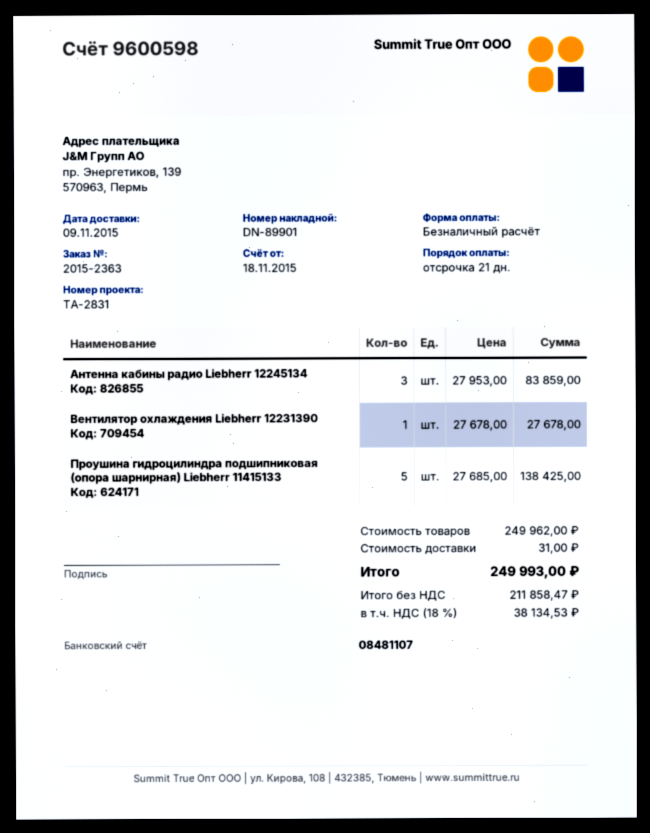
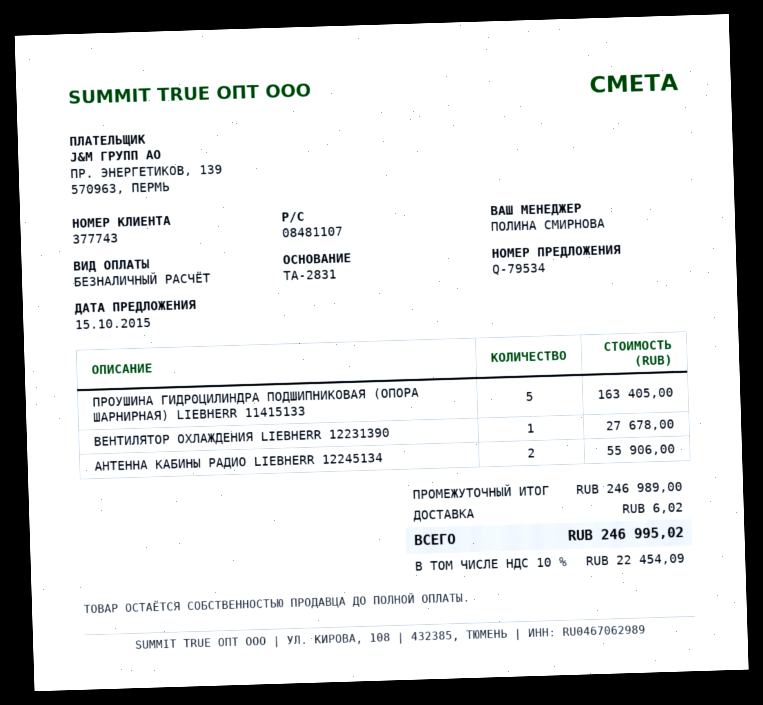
Антенна кабины радио Liebherr 12245134: 3 for 83859.00 -> 2 for 55906.00
Проушина гидроцилиндра подшипниковая (опора шарнирная) Liebherr 11415133: 5 for 138425.00 -> 5 for 163405.00
subtotal: 249962.00 -> 246989.00
shipping: 31.00 -> 6.02
tax: 18% = 38134.53 -> 10% = 22454.09
total: 249993.00 -> 246995.02

